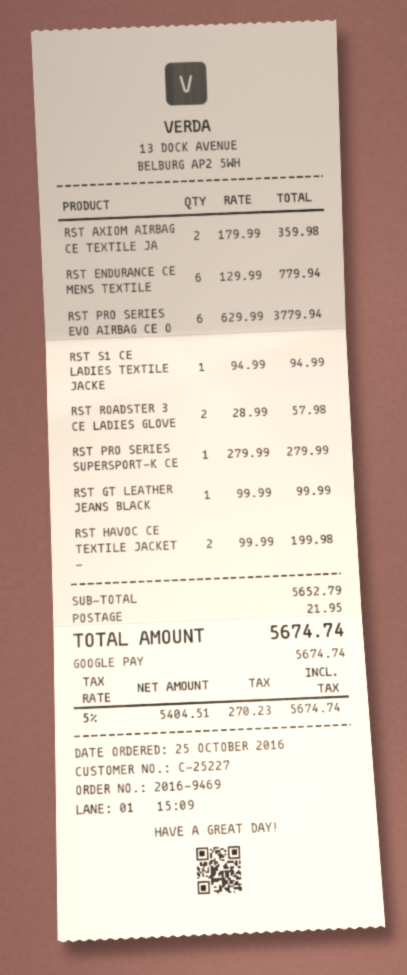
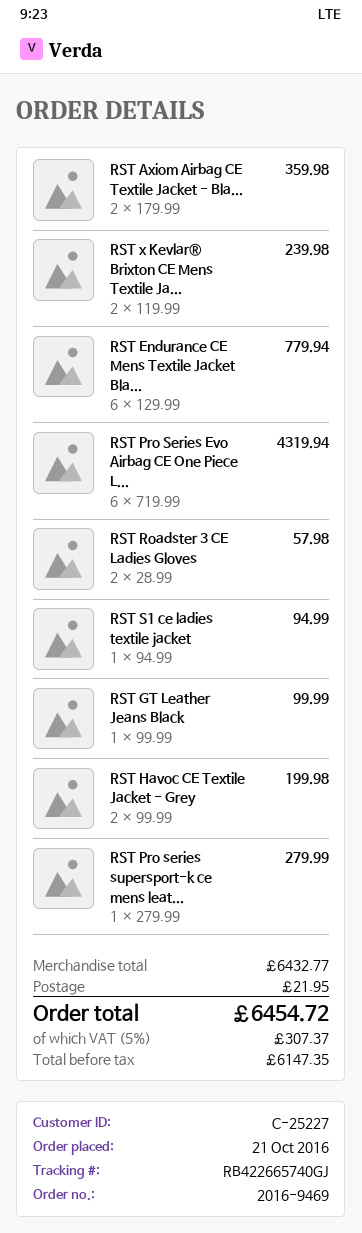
order date: 2016-10-25 -> 2016-10-21
RST PRO SERIES EVO AIRBAG CE O: 6 x 629.99 = 3779.94 -> 6 x 719.99 = 4319.94
RST x Kevlar® Brixton CE Mens Textile Ja...: none -> 2 x 119.99 = 239.98
subtotal: 5652.79 -> 6432.77
net: 5404.51 -> 6147.35
tax: 5% = 270.23 -> 5% = 307.37
total: 5674.74 -> 6454.72

